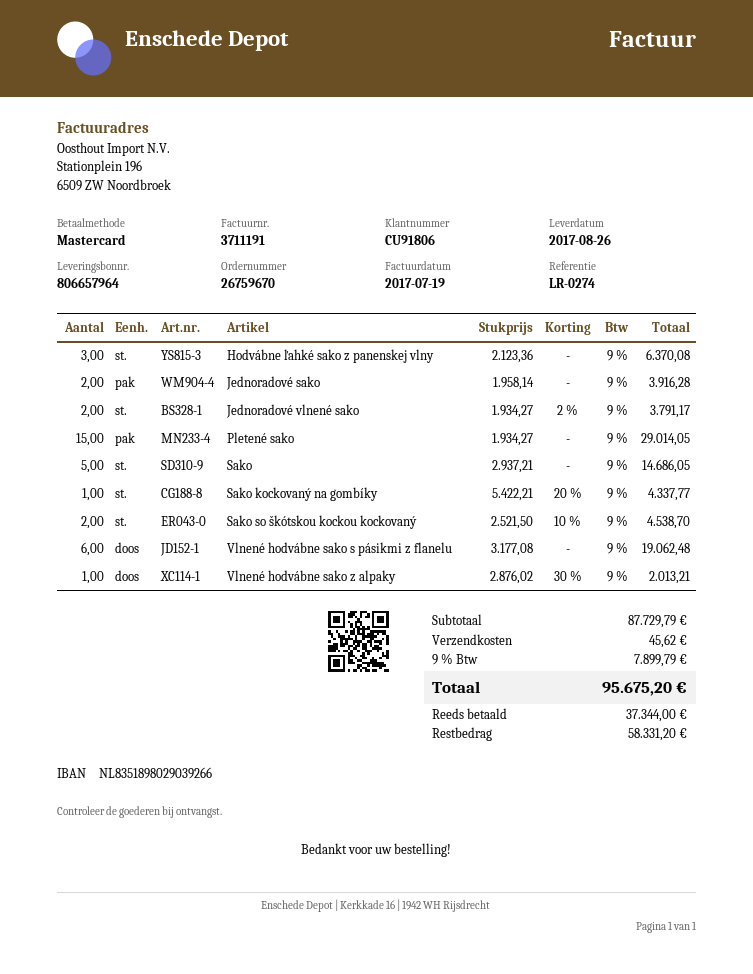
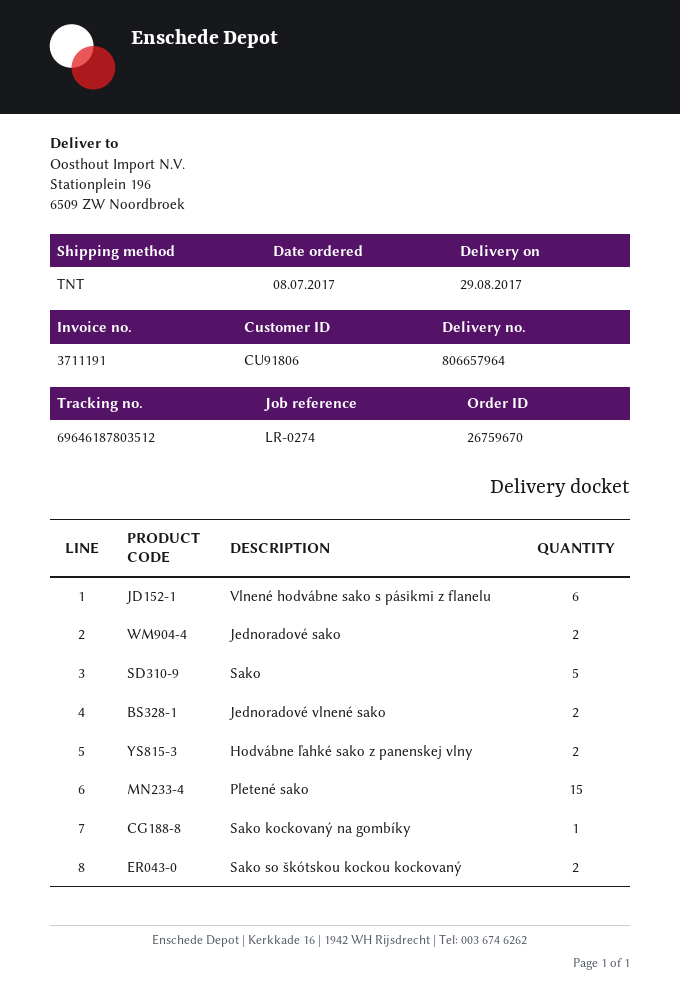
delivery date: 2017-08-26 -> 2017-08-29
Hodvábne ľahké sako z panenskej vlny: 3 -> 2
Vlnené hodvábne sako z alpaky: 1 -> none

